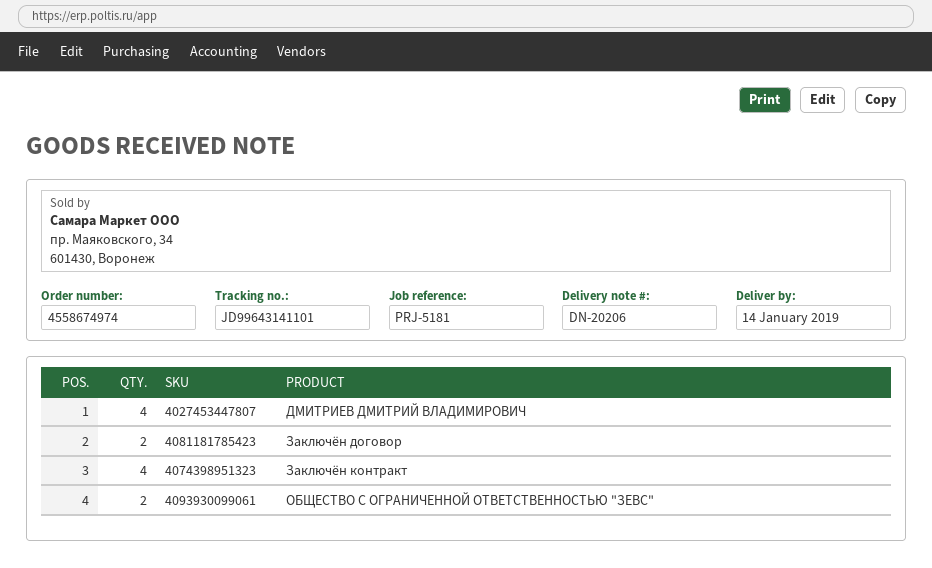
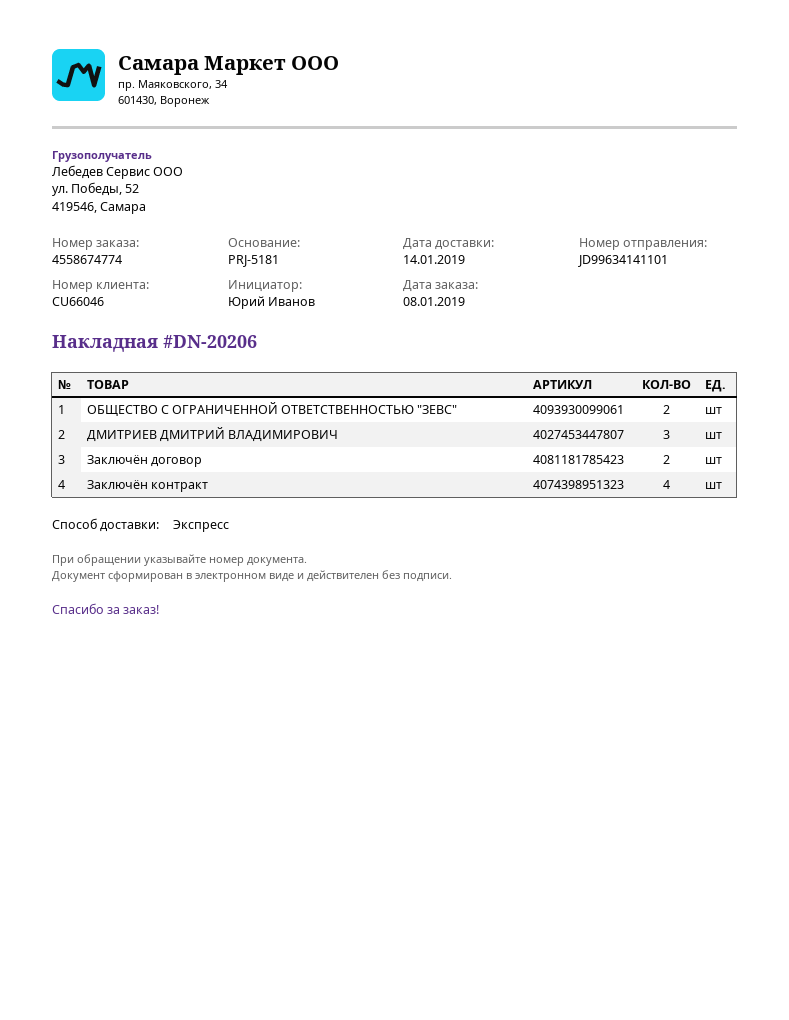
order number: 4558674974 -> 4558674774
tracking number: JD99643141101 -> JD99634141101
ДМИТРИЕВ ДМИТРИЙ ВЛАДИМИРОВИЧ: 4 -> 3

